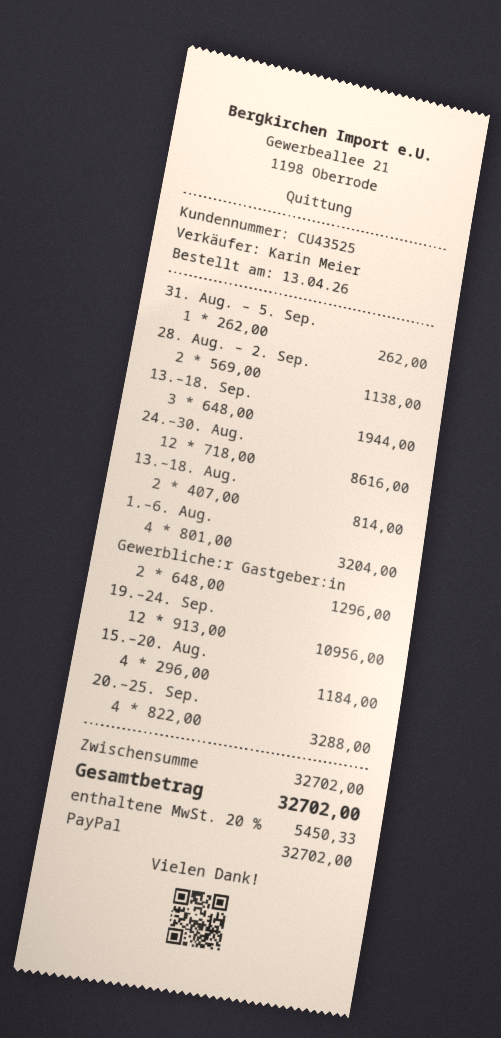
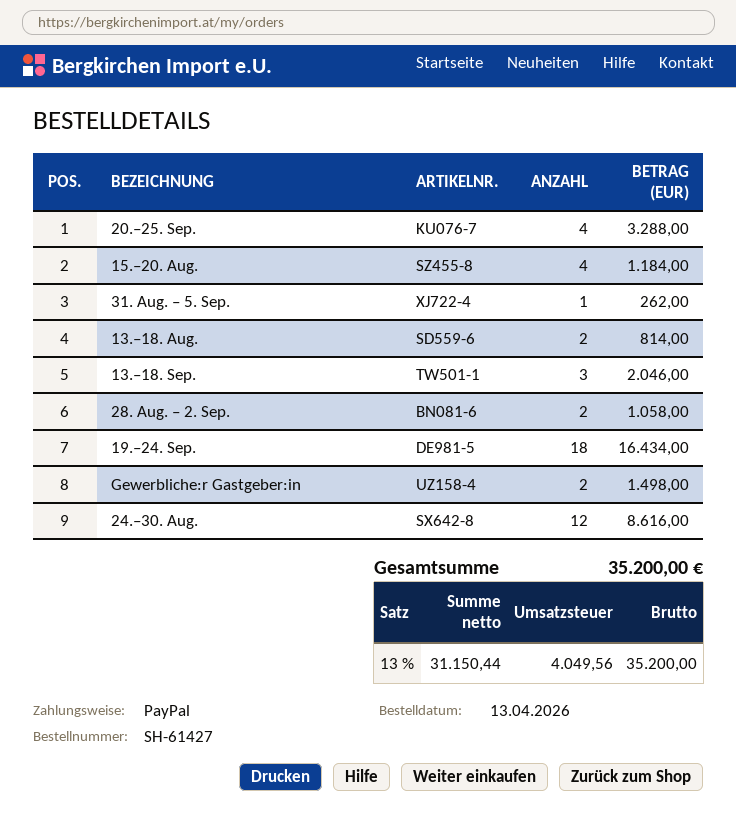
28. Aug. – 2. Sep.: 2 for 1138.00 -> 2 for 1058.00
13.–18. Sep.: 3 for 1944.00 -> 3 for 2046.00
1.–6. Aug.: 4 for 3204.00 -> none
Gewerbliche:r Gastgeber:in: 2 for 1296.00 -> 2 for 1498.00
19.–24. Sep.: 12 for 10956.00 -> 18 for 16434.00
tax: 20% = 5450.33 -> 13% = 4049.56
total: 32702.00 -> 35200.00

